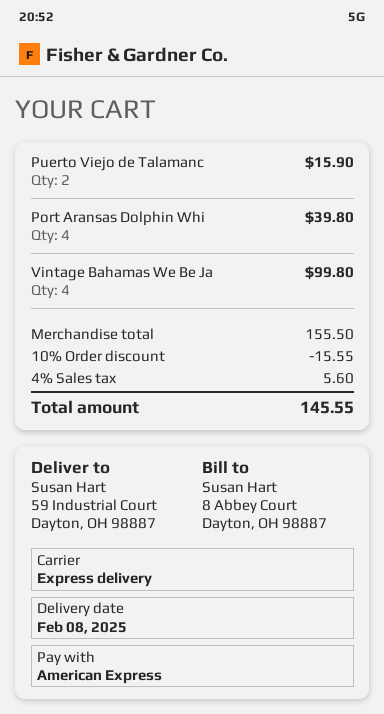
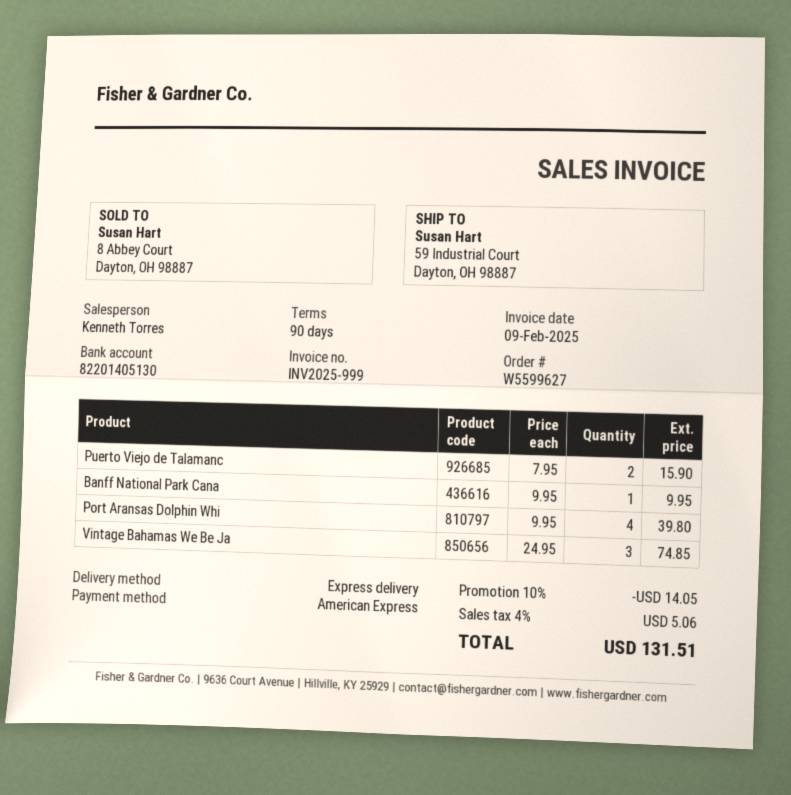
Vintage Bahamas We Be Ja: 4 for 99.80 -> 3 for 74.85
Banff National Park Cana: none -> 1 for 9.95
discount: 10% = 15.55 -> 10% = 14.05
tax: 4% = 5.60 -> 4% = 5.06
total: 145.55 -> 131.51

